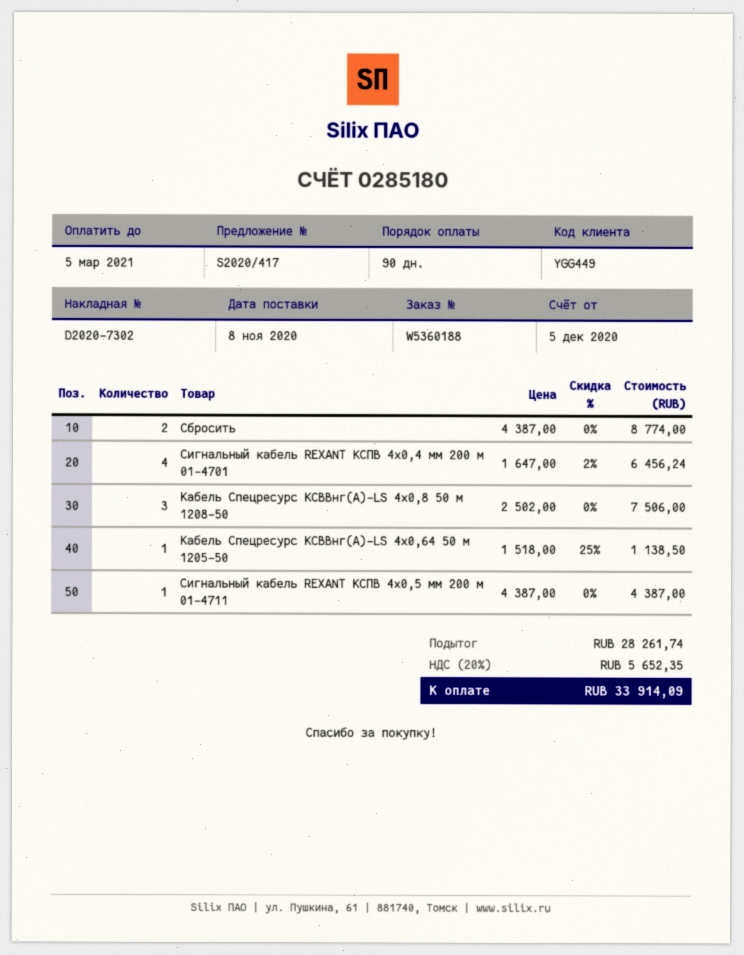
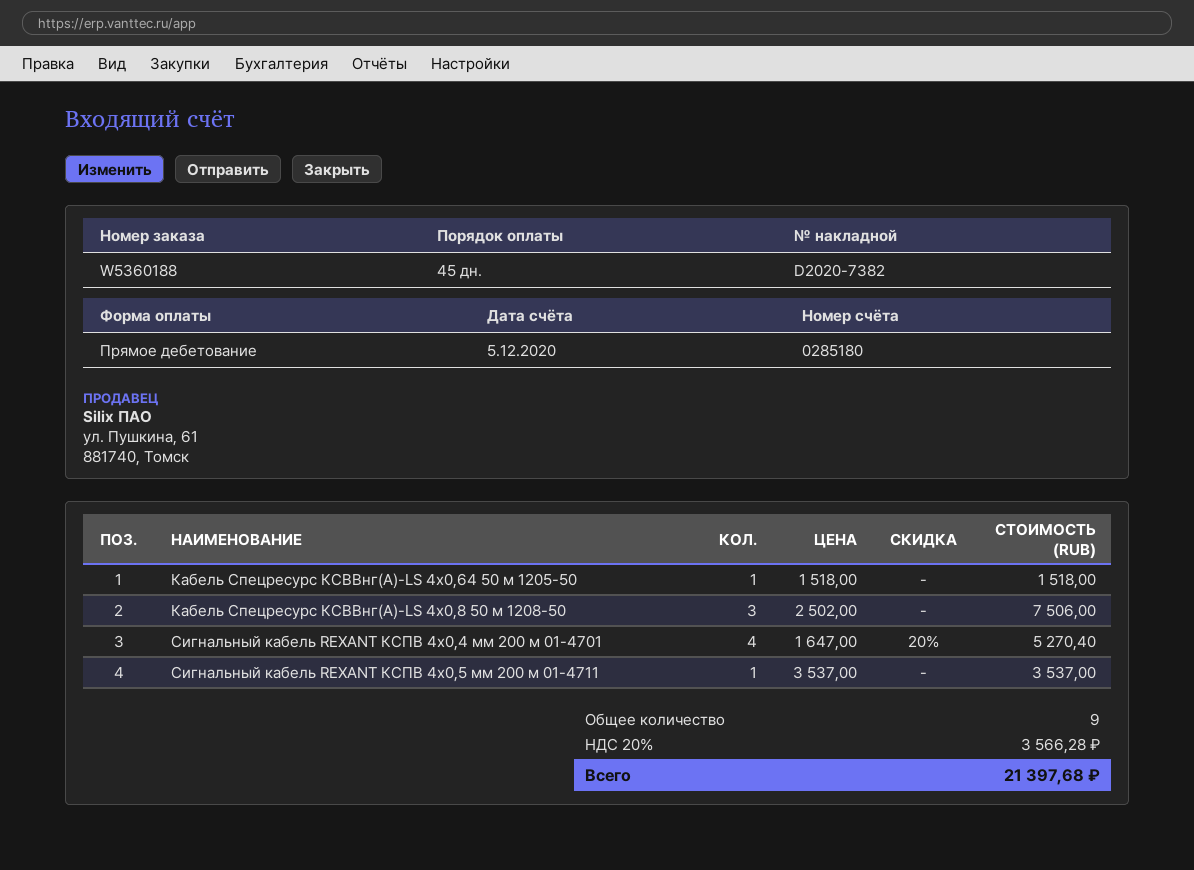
delivery note number: D2020-7302 -> D2020-7382
payment terms: 90 days -> 45 days
Сбросить: 2 x 4387.00 = 8774.00 -> none
Сигнальный кабель REXANT КСПВ 4x0,4 мм 200 м 01-4701: 4 x 1647.00 - 2% = 6456.24 -> 4 x 1647.00 - 20% = 5270.40
Кабель Спецресурс КСВВнг(А)-LS 4х0,64 50 м 1205-50: 1 x 1518.00 - 25% = 1138.50 -> 1 x 1518.00 = 1518.00
Сигнальный кабель REXANT КСПВ 4x0,5 мм 200 м 01-4711: 1 x 4387.00 = 4387.00 -> 1 x 3537.00 = 3537.00
tax: 20% = 5652.35 -> 20% = 3566.28
total: 33914.09 -> 21397.68

